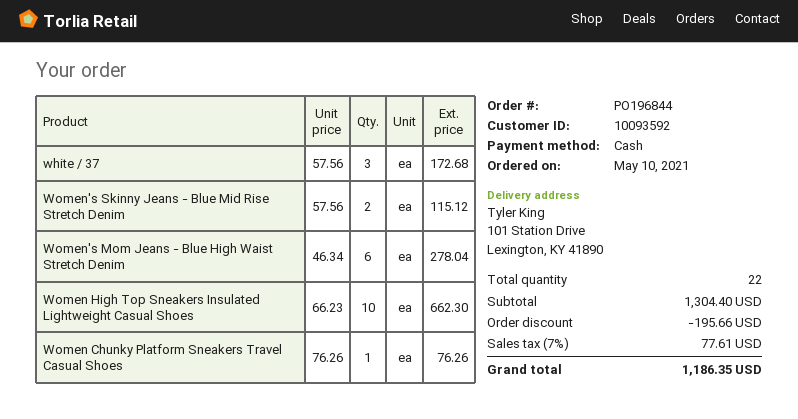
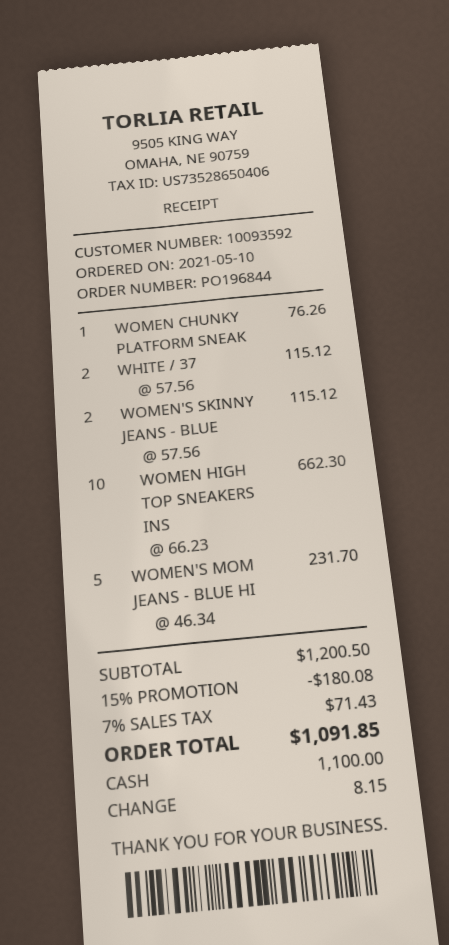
white / 37: 3 x 57.56 = 172.68 -> 2 x 57.56 = 115.12
Women's Mom Jeans - Blue High Waist Stretch Denim: 6 x 46.34 = 278.04 -> 5 x 46.34 = 231.70
subtotal: 1304.40 -> 1200.50
discount: 195.66 -> 180.08
tax: 7% = 77.61 -> 7% = 71.43
total: 1186.35 -> 1091.85

